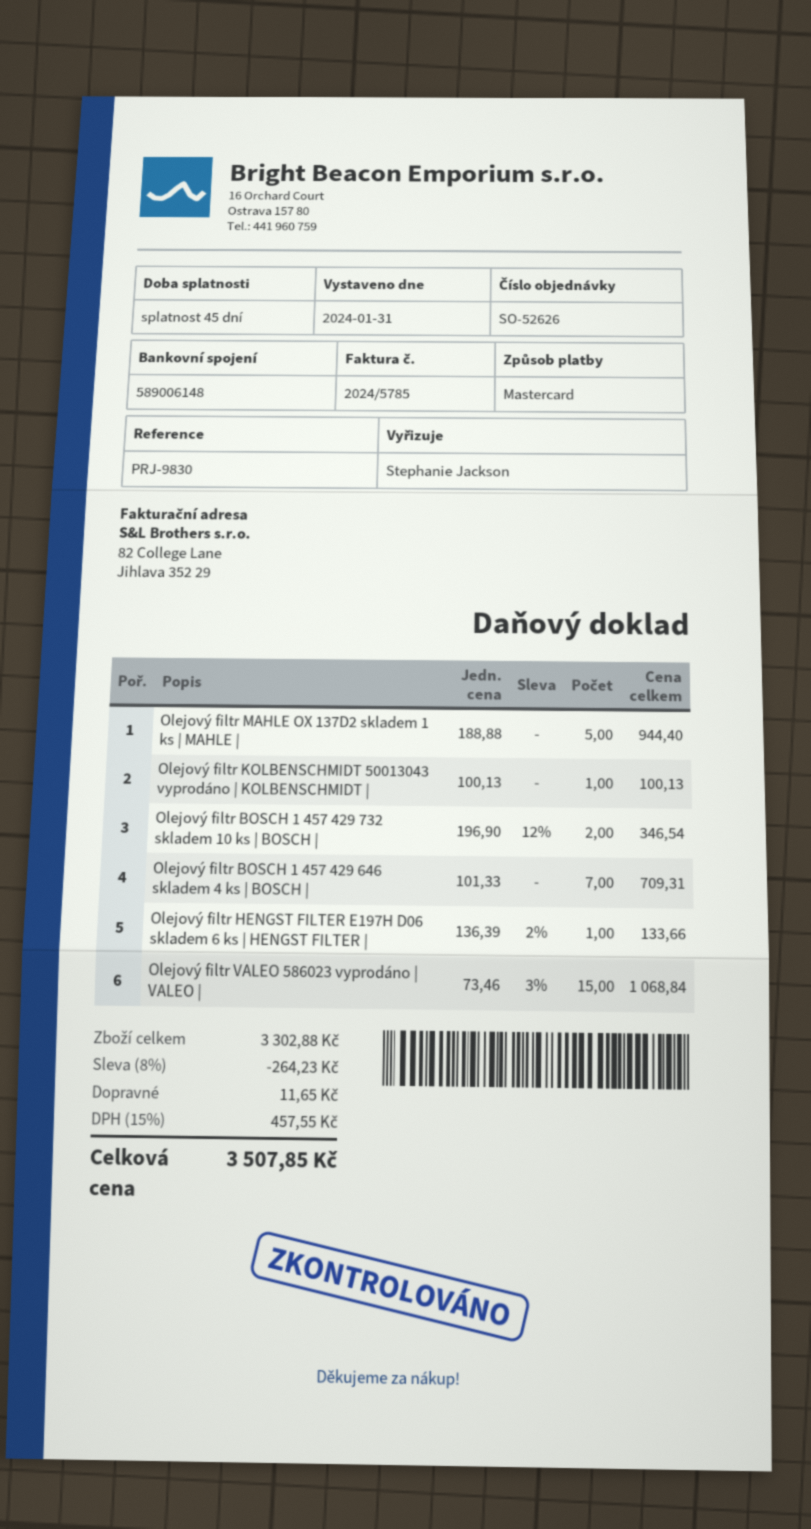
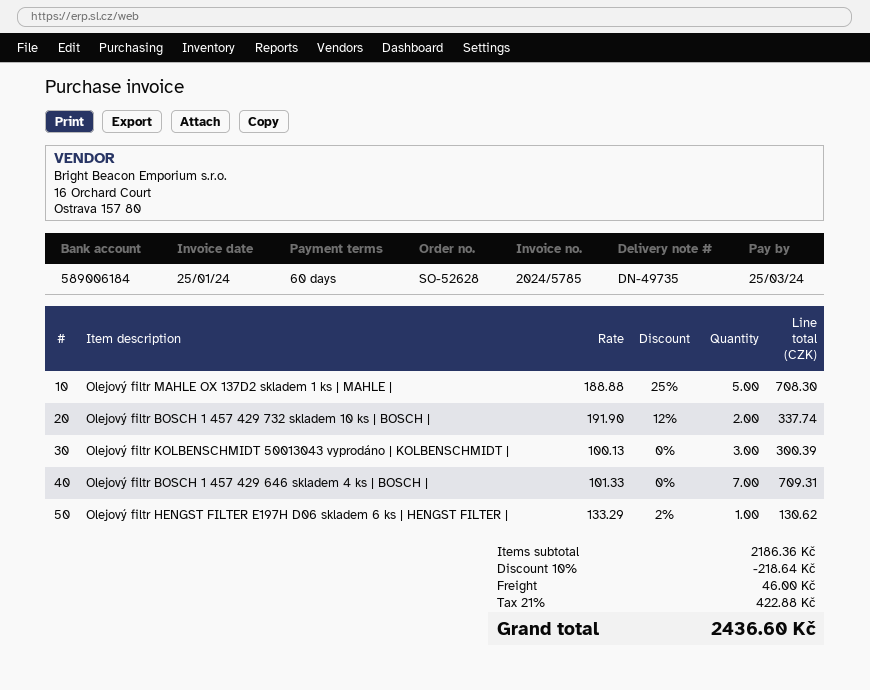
order number: SO-52626 -> SO-52628
invoice date: 2024-01-31 -> 2024-01-25
payment terms: 45 days -> 60 days
bank account: 589006148 -> 589006184
Olejový filtr MAHLE OX 137D2 skladem 1 ks | MAHLE |: 5 x 188.88 = 944.40 -> 5 x 188.88 - 25% = 708.30
Olejový filtr KOLBENSCHMIDT 50013043 vyprodáno | KOLBENSCHMIDT |: 1 x 100.13 = 100.13 -> 3 x 100.13 = 300.39
Olejový filtr BOSCH 1 457 429 732 skladem 10 ks | BOSCH |: 2 x 196.90 - 12% = 346.54 -> 2 x 191.90 - 12% = 337.74
Olejový filtr HENGST FILTER E197H D06 skladem 6 ks | HENGST FILTER |: 1 x 136.39 - 2% = 133.66 -> 1 x 133.29 - 2% = 130.62
Olejový filtr VALEO 586023 vyprodáno | VALEO |: 15 x 73.46 - 3% = 1068.84 -> none
subtotal: 3302.88 -> 2186.36
discount: 8% = 264.23 -> 10% = 218.64
shipping: 11.65 -> 46.00
tax: 15% = 457.55 -> 21% = 422.88
total: 3507.85 -> 2436.60

